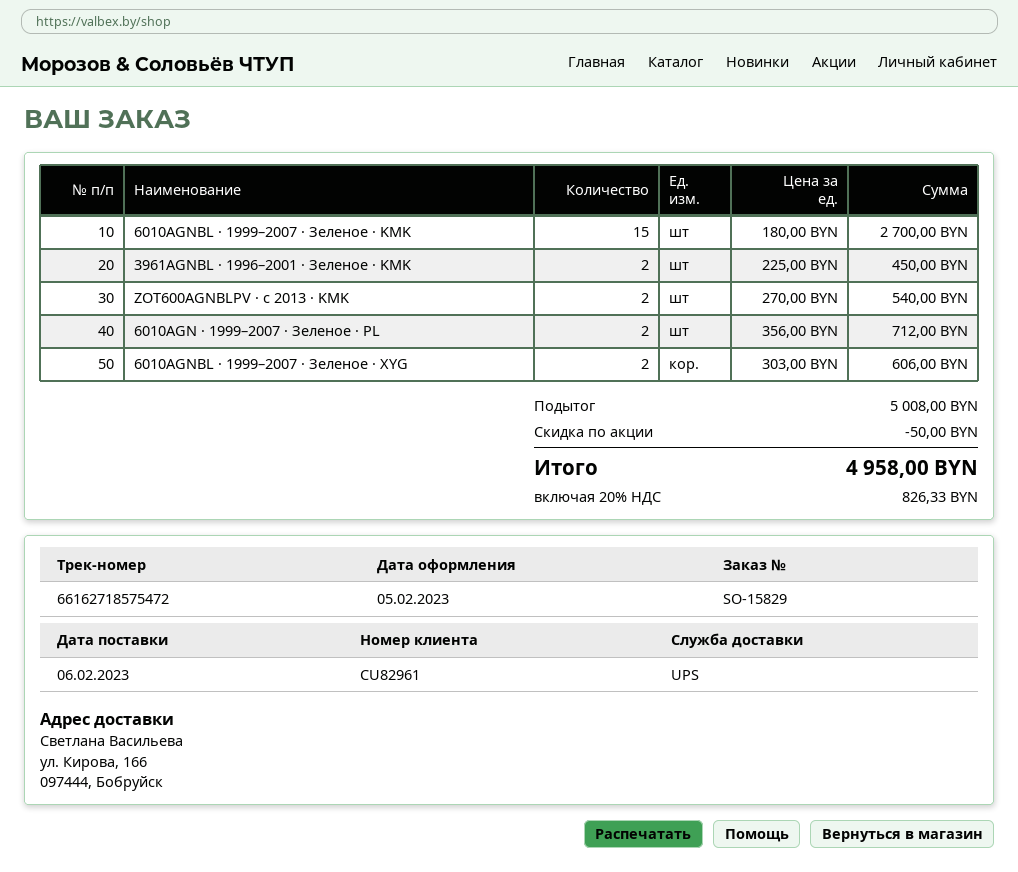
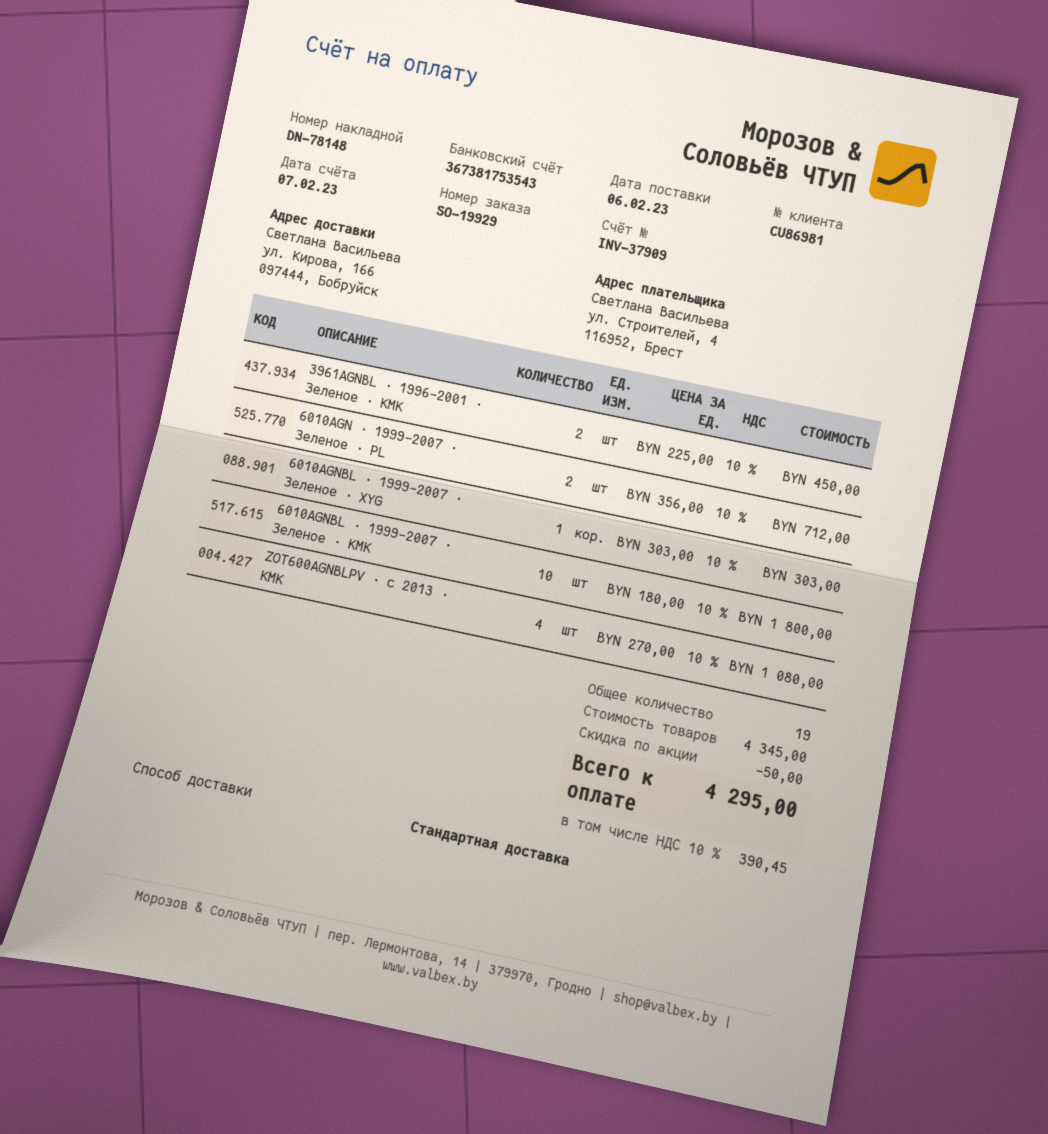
order number: SO-15829 -> SO-19929
customer number: CU82961 -> CU86981
shipping method: UPS -> standard
6010AGNBL · 1999–2007 · Зеленое · KMK: 15 x 180.00 = 2700.00 -> 10 x 180.00 = 1800.00
ZOT600AGNBLPV · с 2013 · KMK: 2 x 270.00 = 540.00 -> 4 x 270.00 = 1080.00
6010AGNBL · 1999–2007 · Зеленое · XYG: 2 x 303.00 = 606.00 -> 1 x 303.00 = 303.00
subtotal: 5008.00 -> 4345.00
tax: 20% = 826.33 -> 10% = 390.45
total: 4958.00 -> 4295.00

